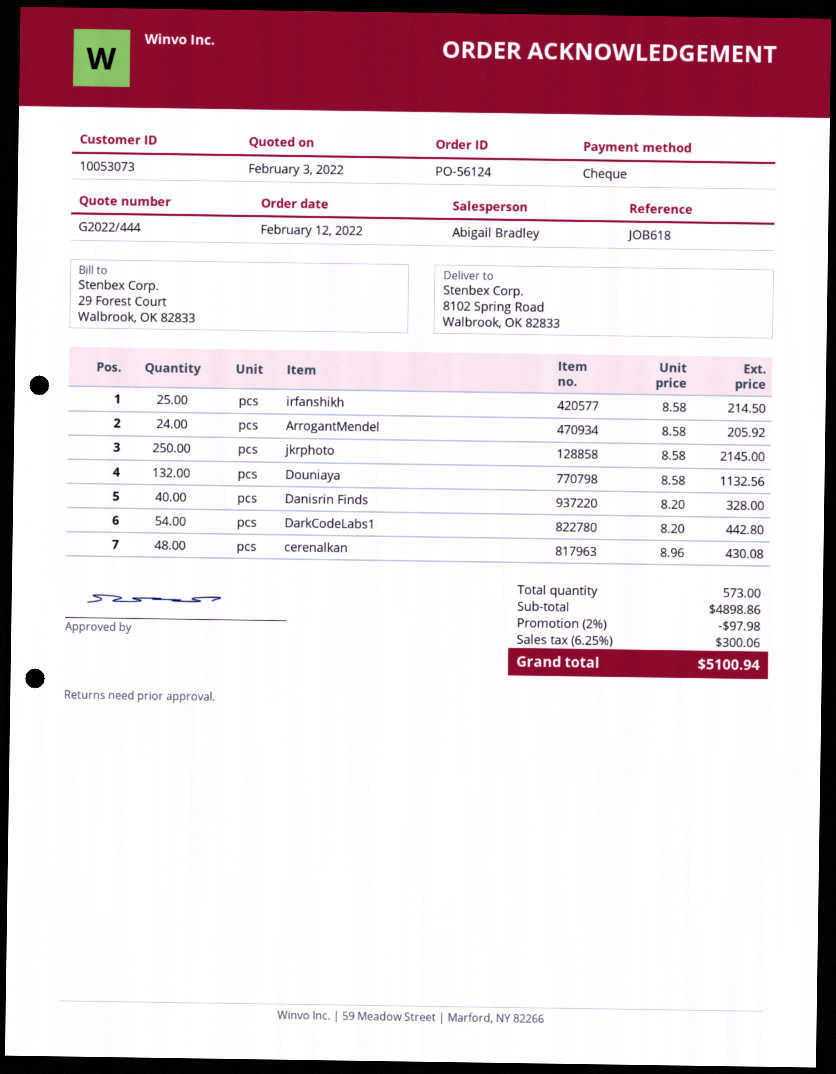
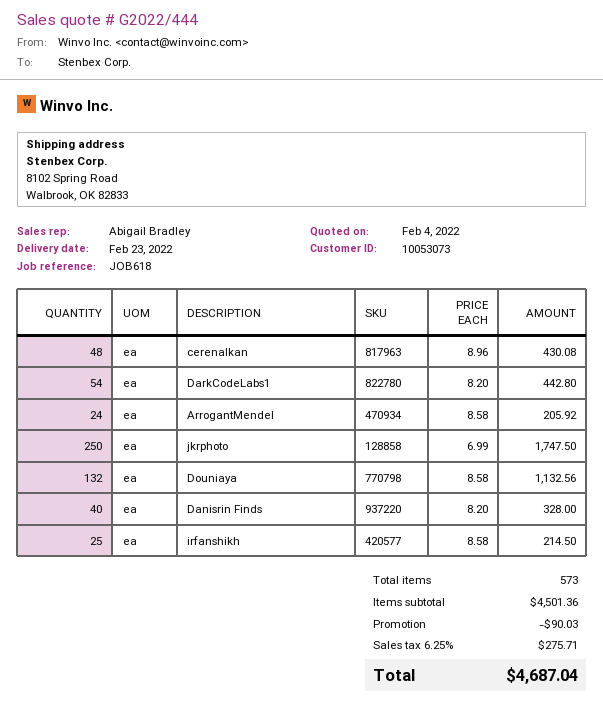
quote date: 2022-02-03 -> 2022-02-04
jkrphoto: 250 x 8.58 = 2145.00 -> 250 x 6.99 = 1747.50
subtotal: 4898.86 -> 4501.36
discount: 97.98 -> 90.03
tax: 6.25% = 300.06 -> 6.25% = 275.71
total: 5100.94 -> 4687.04

